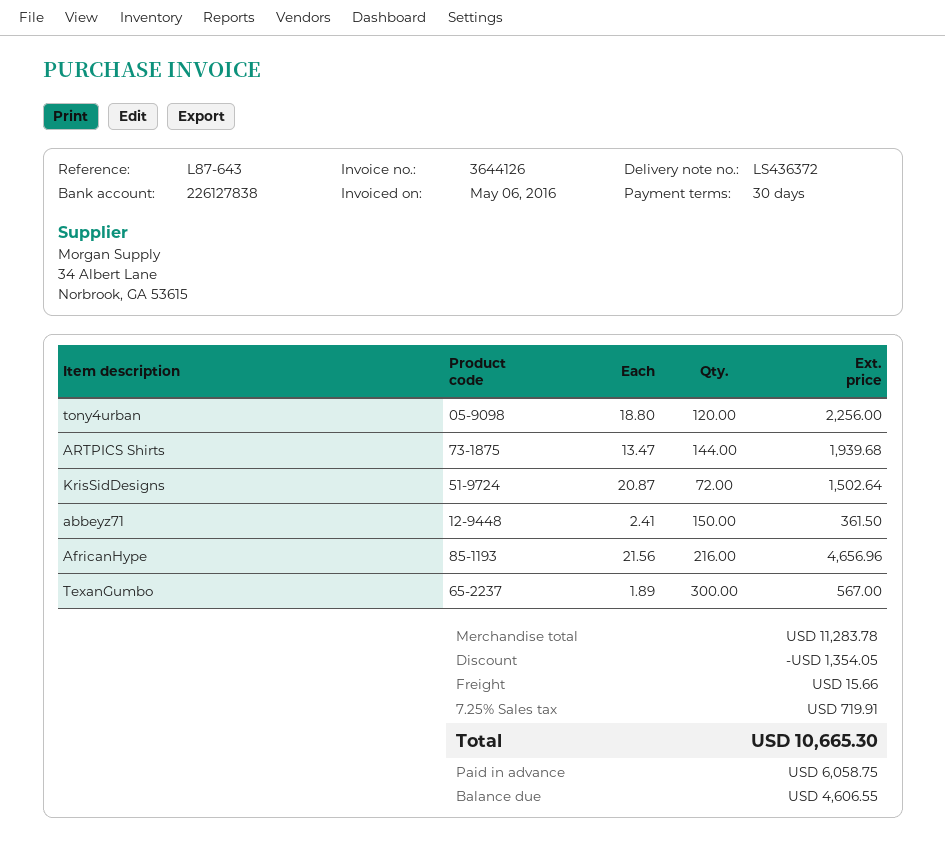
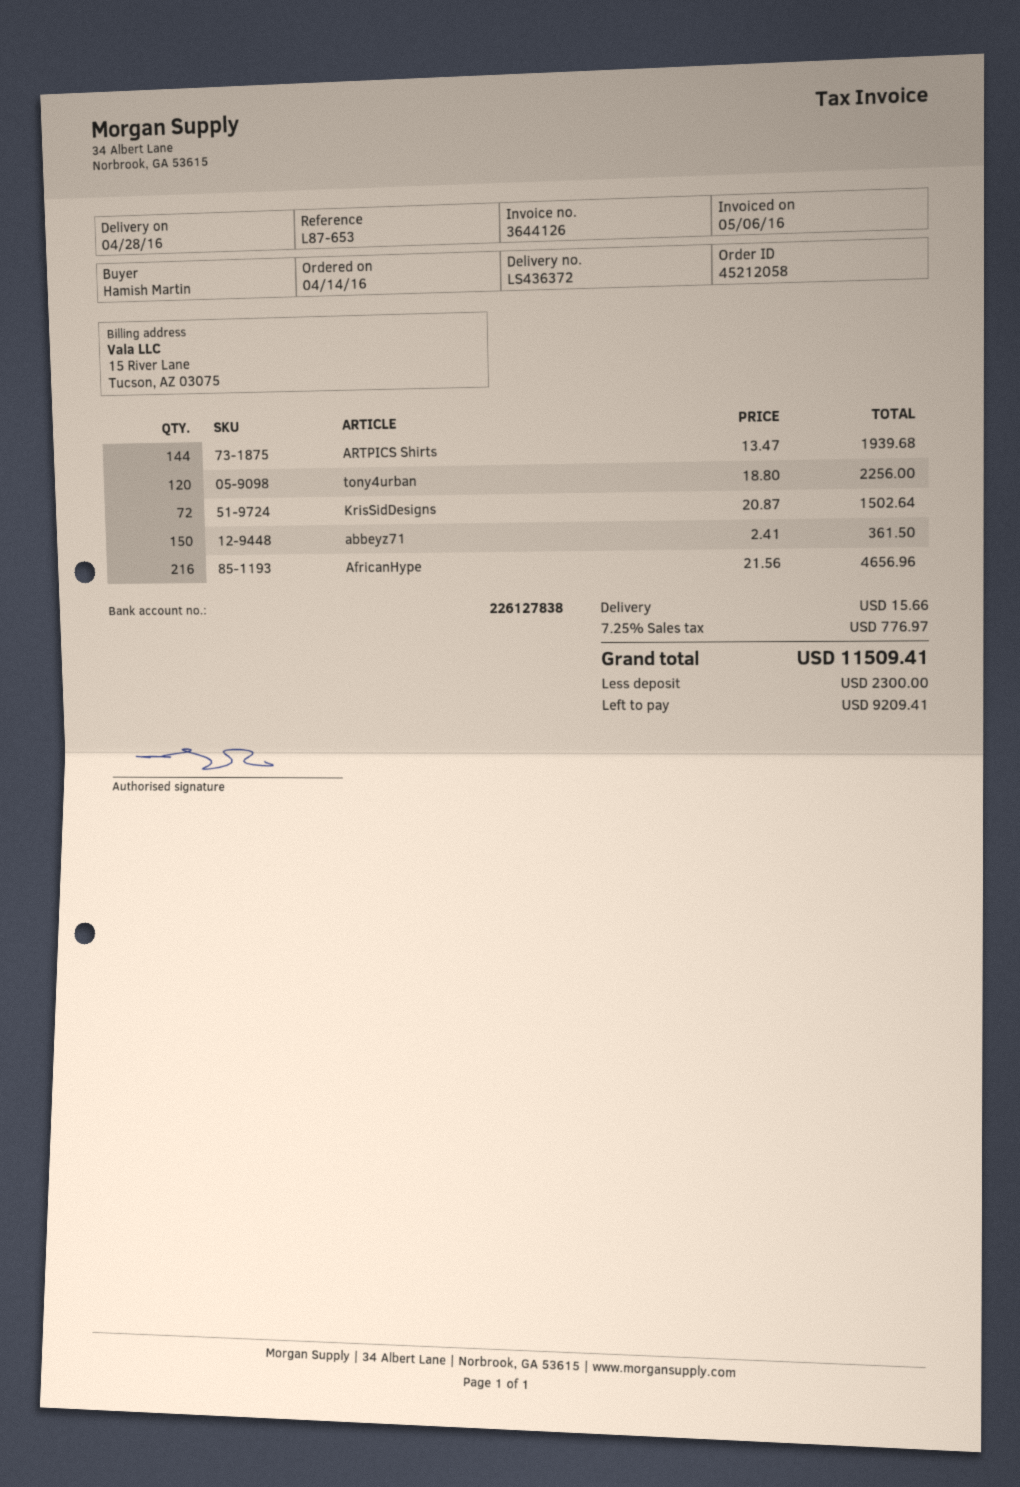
reference: L87-643 -> L87-653
TexanGumbo: 300 x 1.89 = 567.00 -> none
discount: 1354.05 -> none
tax: 7.25% = 719.91 -> 7.25% = 776.97
total: 10665.30 -> 11509.41
deposit: 6058.75 -> 2300.00
balance: 4606.55 -> 9209.41

